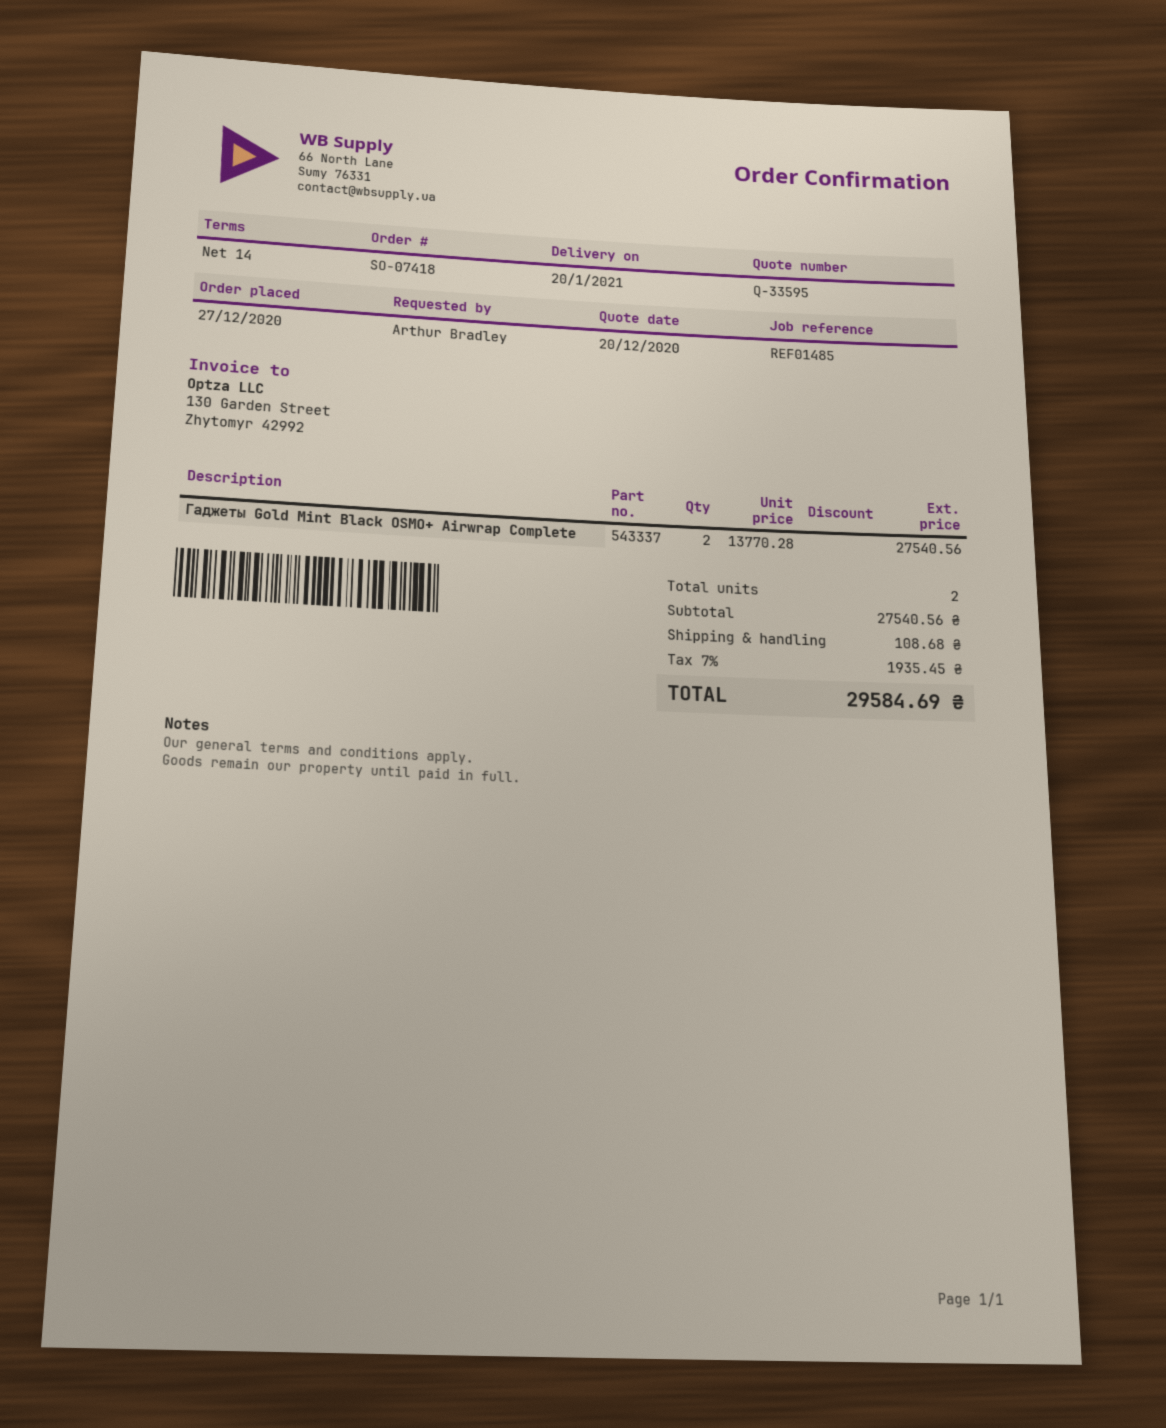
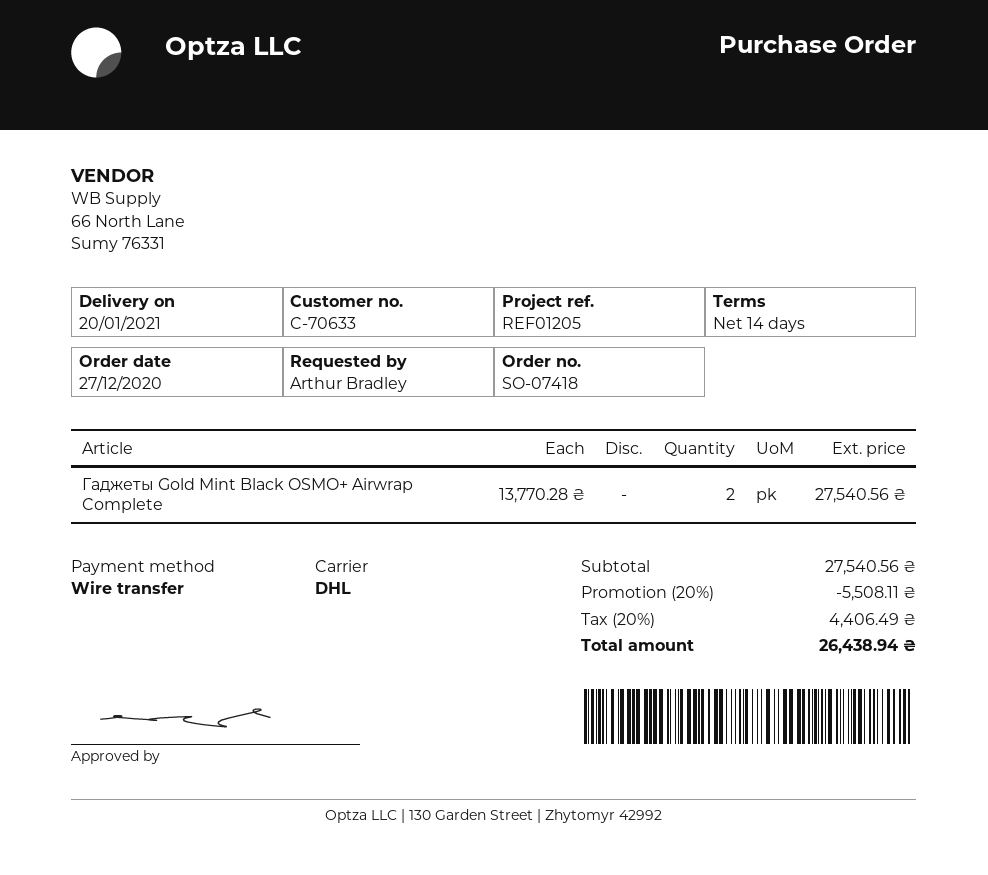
reference: REF01485 -> REF01205
discount: none -> 20% = 5508.11
shipping: 108.68 -> none
tax: 7% = 1935.45 -> 20% = 4406.49
total: 29584.69 -> 26438.94

